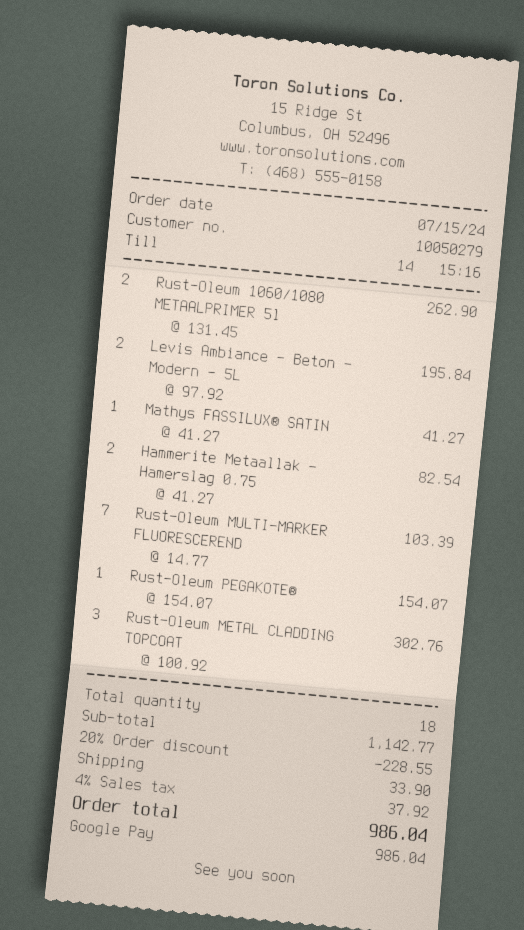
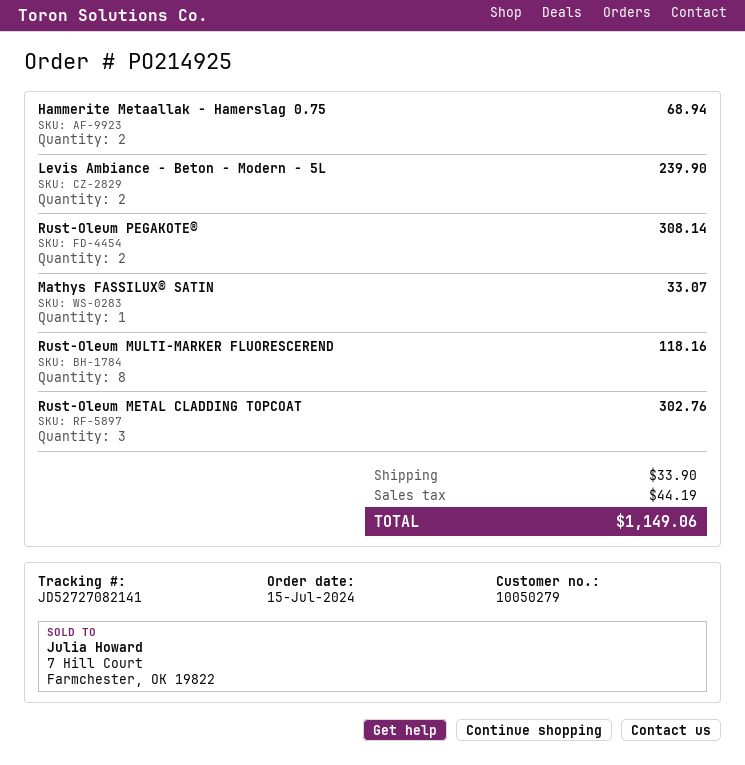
Rust-Oleum 1060/1080 METAALPRIMER 5l: 2 for 262.90 -> none
Levis Ambiance - Beton - Modern - 5L: 2 for 195.84 -> 2 for 239.90
Mathys FASSILUX® SATIN: 1 for 41.27 -> 1 for 33.07
Hammerite Metaallak - Hamerslag 0.75: 2 for 82.54 -> 2 for 68.94
Rust-Oleum MULTI-MARKER FLUORESCEREND: 7 for 103.39 -> 8 for 118.16
Rust-Oleum PEGAKOTE®: 1 for 154.07 -> 2 for 308.14
discount: 20% = 228.55 -> none
tax: 37.92 -> 44.19
total: 986.04 -> 1149.06

